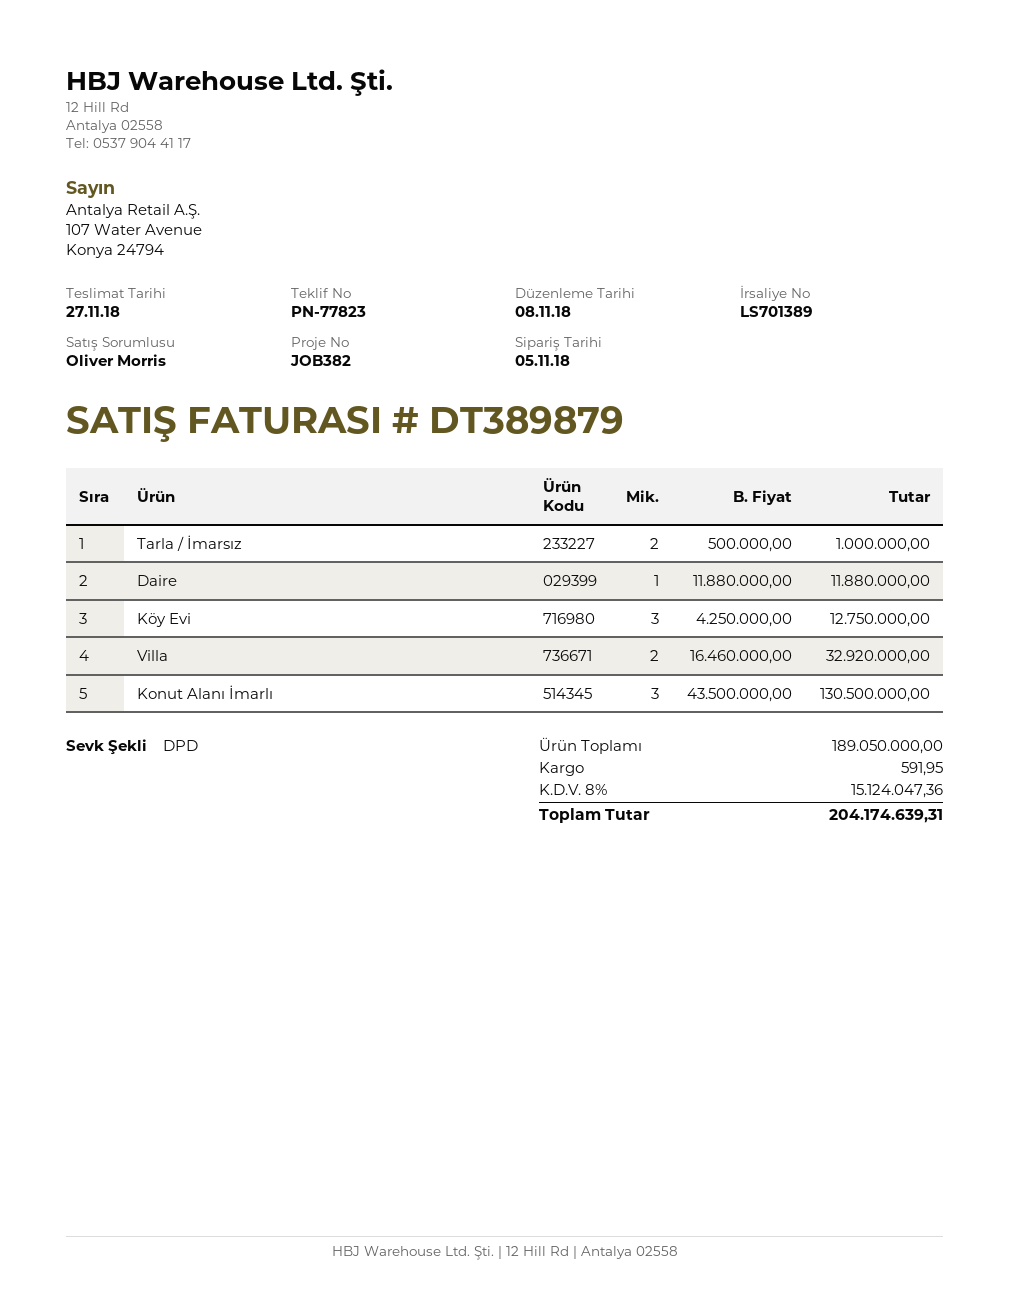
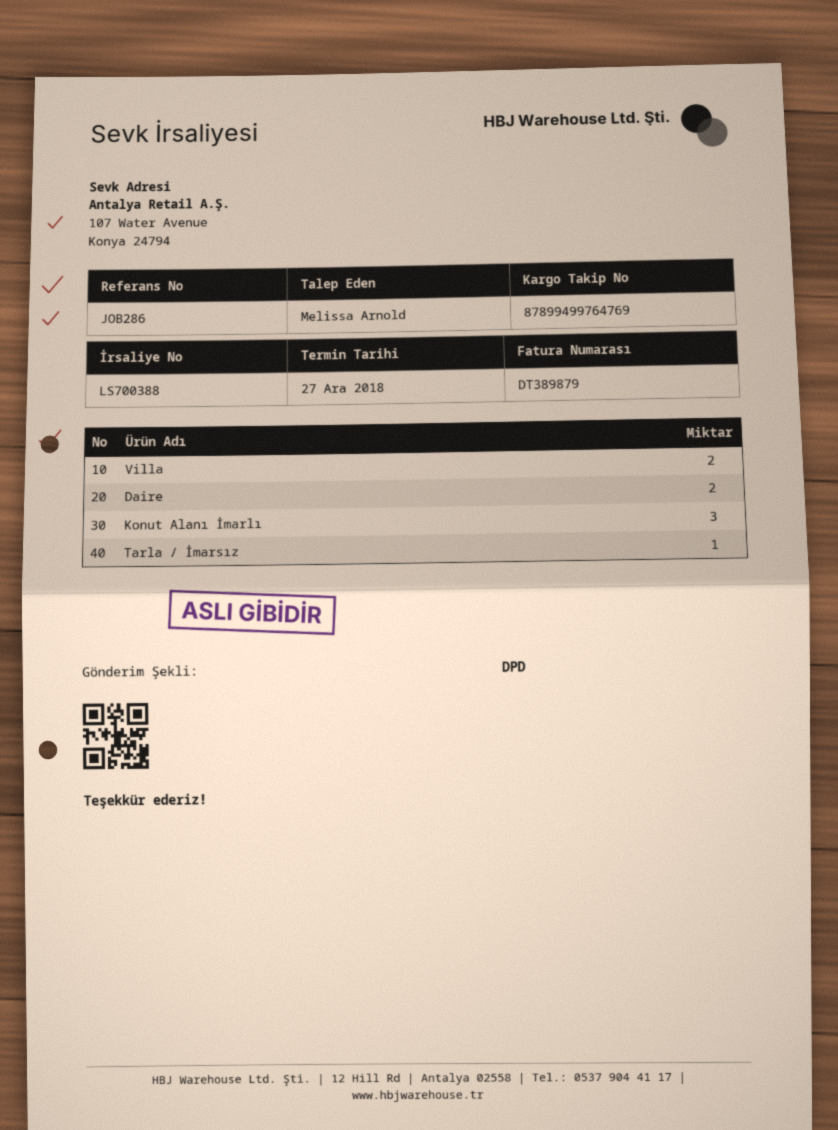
delivery note number: LS701389 -> LS700388
delivery date: 2018-11-27 -> 2018-12-27
reference: JOB382 -> JOB286
Tarla / İmarsız: 2 -> 1
Daire: 1 -> 2
Köy Evi: 3 -> none

